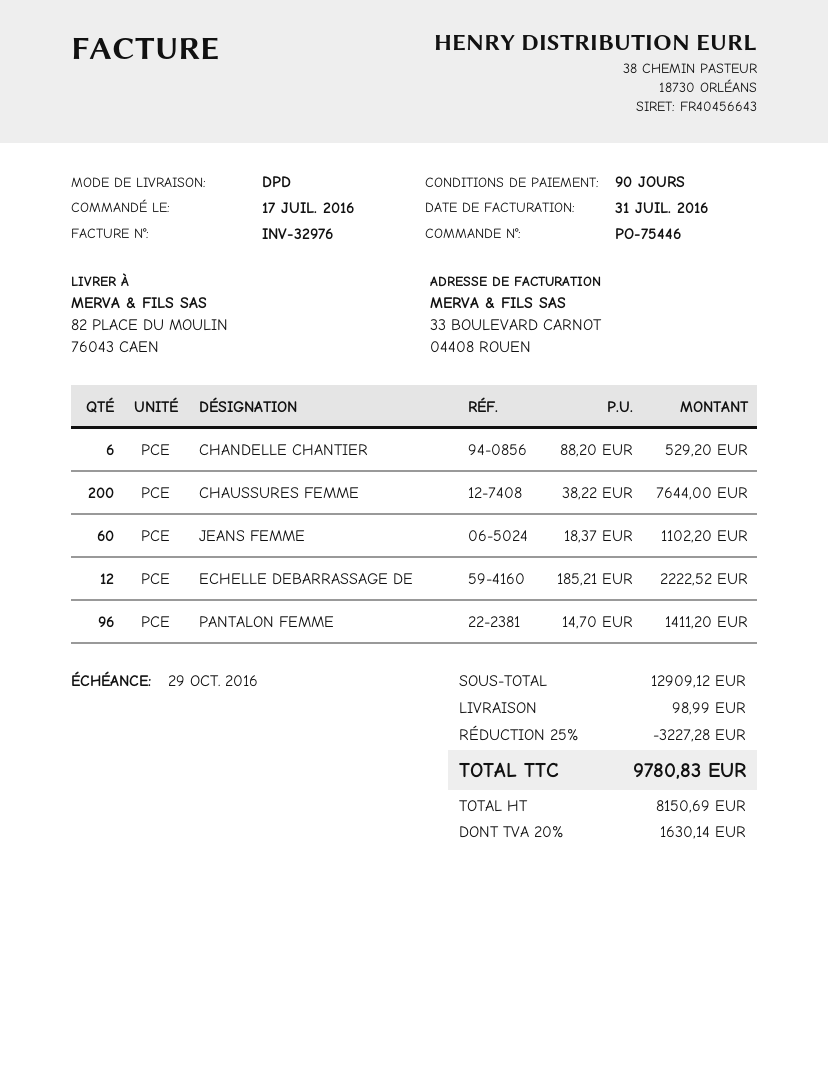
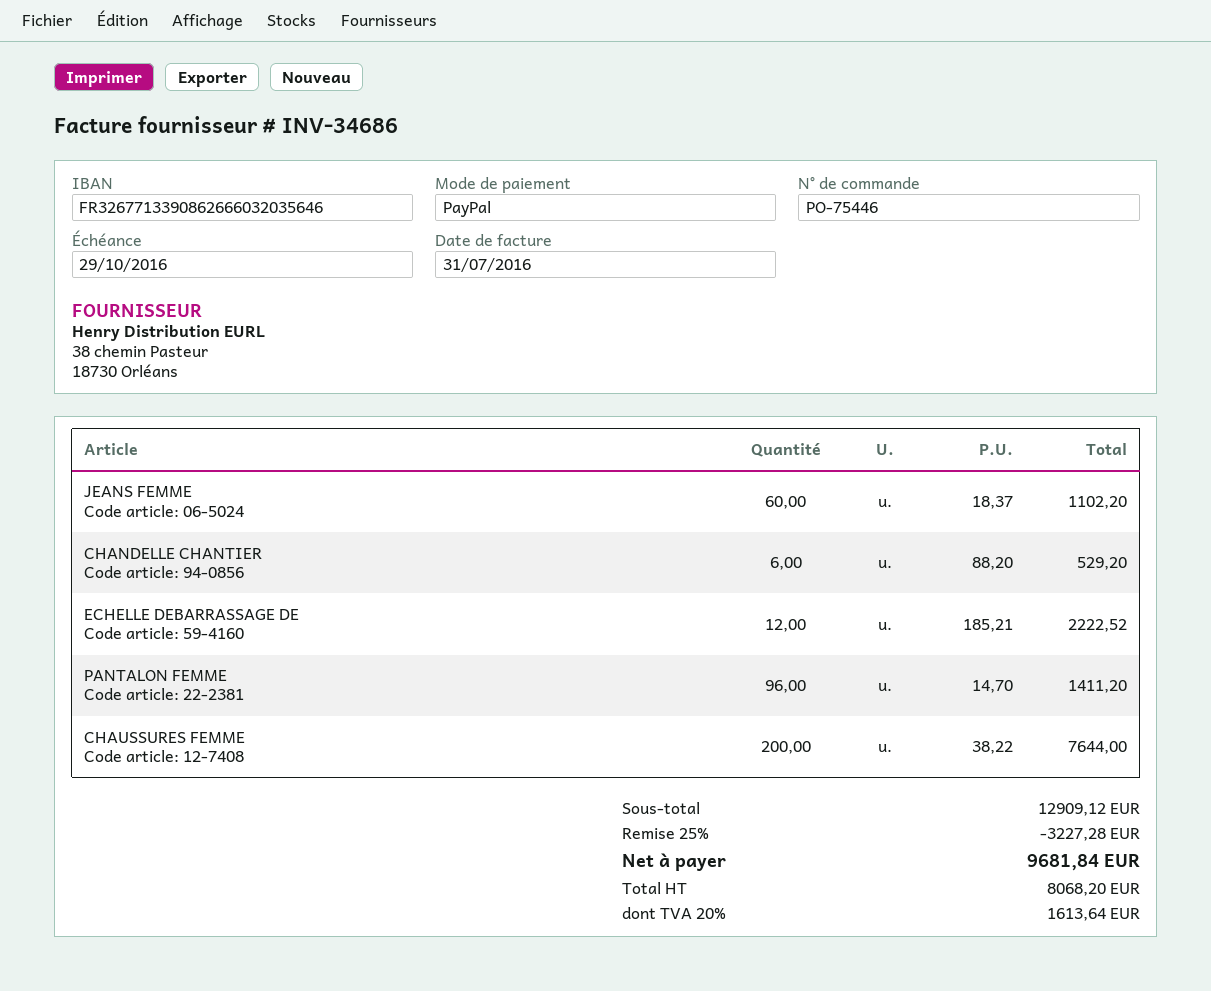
invoice number: INV-32976 -> INV-34686
shipping: 98.99 -> none
net: 8150.69 -> 8068.20
tax: 20% = 1630.14 -> 20% = 1613.64
total: 9780.83 -> 9681.84

